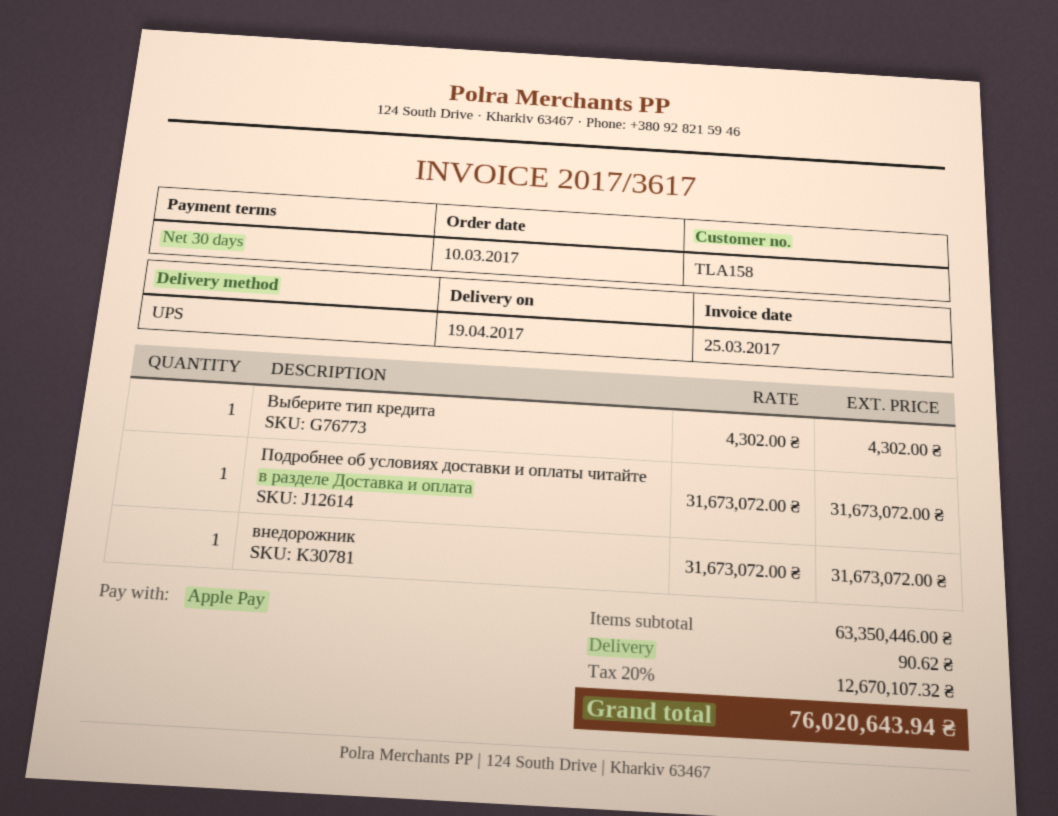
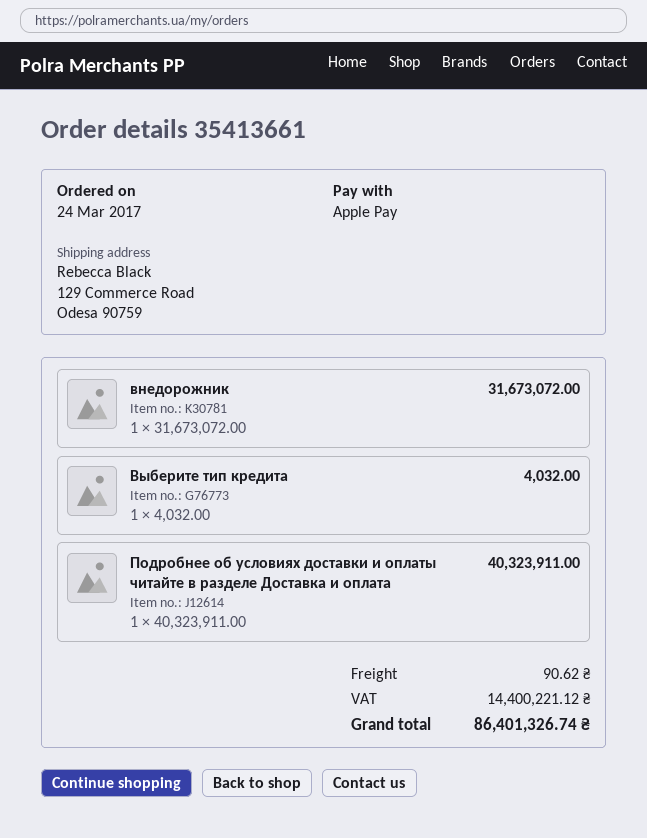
order date: 2017-03-10 -> 2017-03-24
Выберите тип кредита: 1 x 4302.00 = 4302.00 -> 1 x 4032.00 = 4032.00
Подробнее об условиях доставки и оплаты читайте в разделе Доставка и оплата: 1 x 31673072.00 = 31673072.00 -> 1 x 40323911.00 = 40323911.00
tax: 12670107.32 -> 14400221.12
total: 76020643.94 -> 86401326.74

